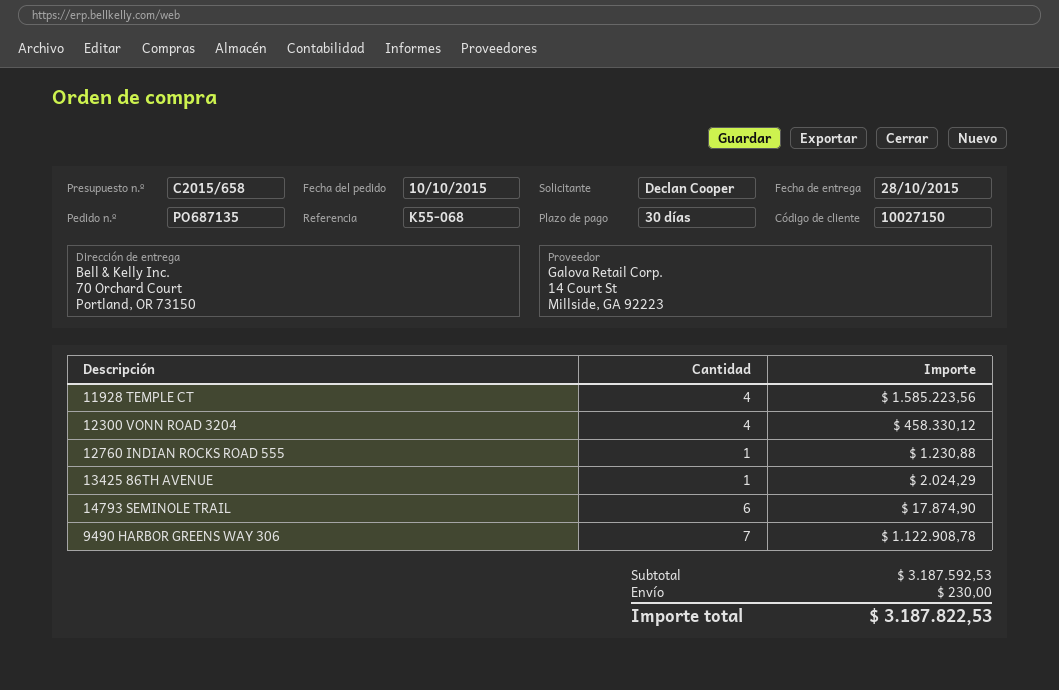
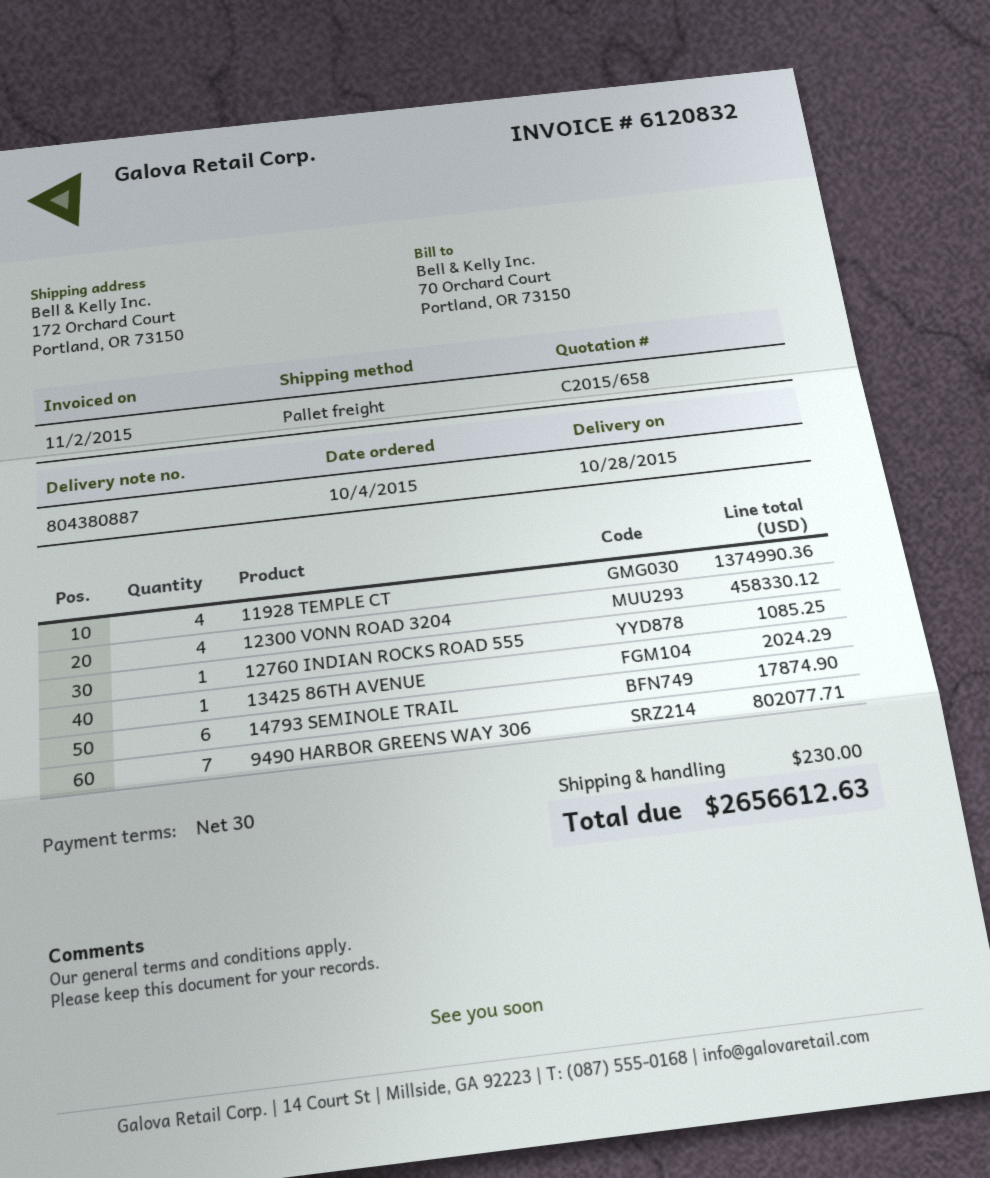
order date: 2015-10-10 -> 2015-10-04
ship to: 70 Orchard Court, Portland, OR 73150 -> 172 Orchard Court, Portland, OR 73150
11928 TEMPLE CT: 4 for 1585223.56 -> 4 for 1374990.36
12760 INDIAN ROCKS ROAD 555: 1 for 1230.88 -> 1 for 1085.25
9490 HARBOR GREENS WAY 306: 7 for 1122908.78 -> 7 for 802077.71
total: 3187822.53 -> 2656612.63

